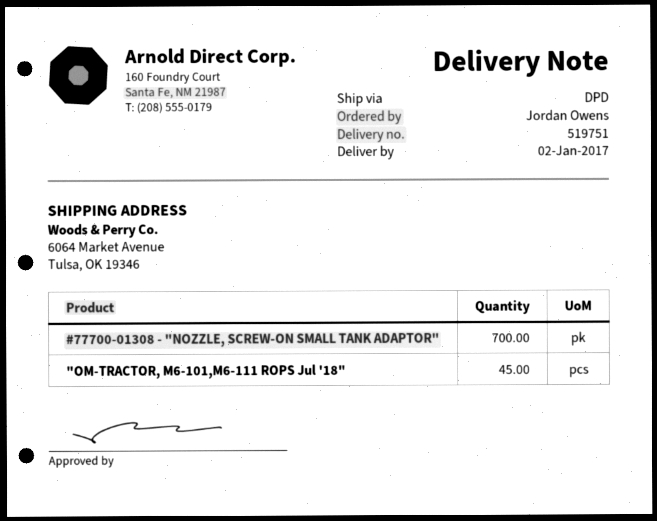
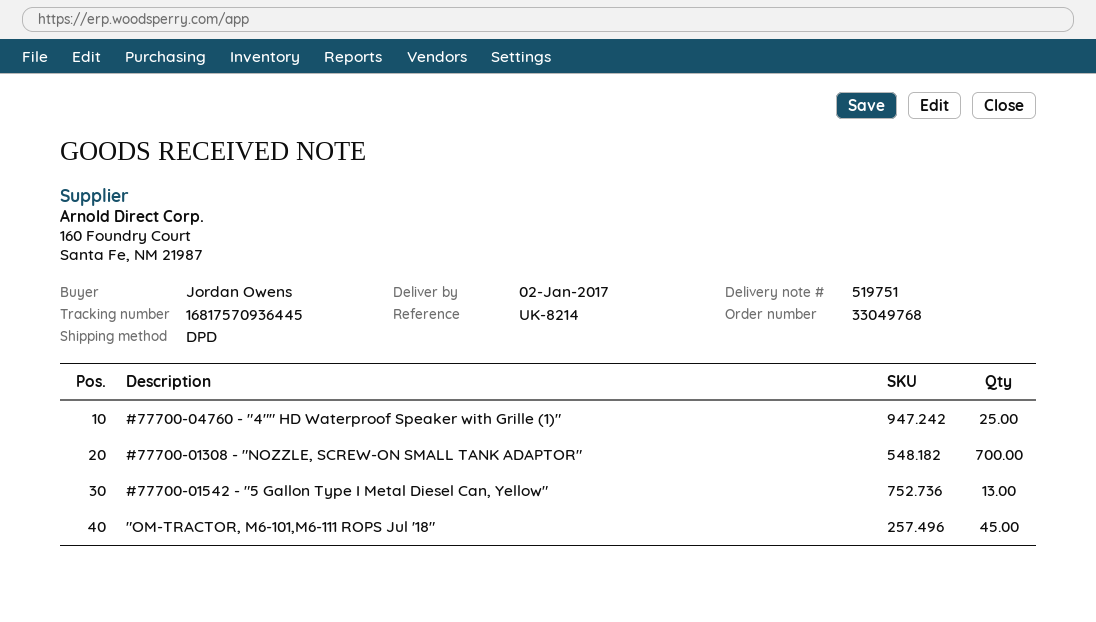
#77700-04760 - "4"" HD Waterproof Speaker with Grille (1)": none -> 25
#77700-01542 - "5 Gallon Type I Metal Diesel Can, Yellow": none -> 13

